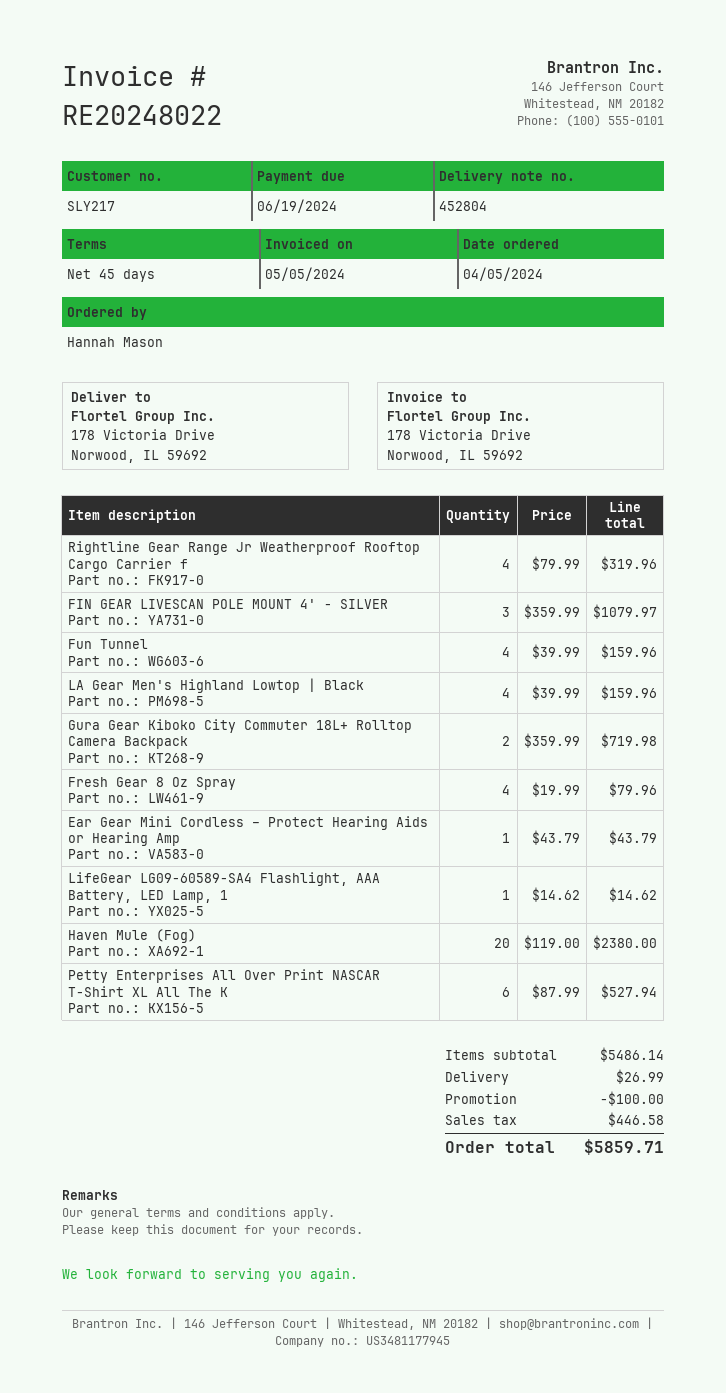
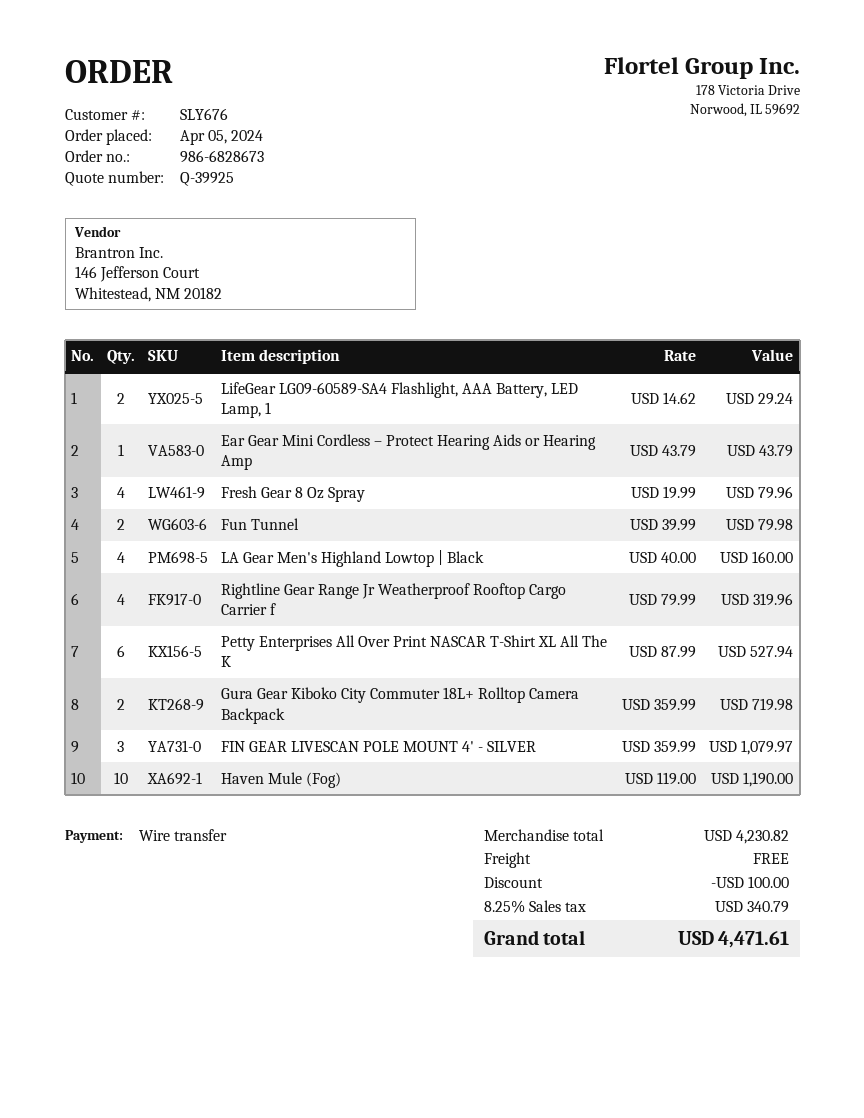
customer number: SLY217 -> SLY676
Fun Tunnel: 4 x 39.99 = 159.96 -> 2 x 39.99 = 79.98
LA Gear Men's Highland Lowtop | Black: 4 x 39.99 = 159.96 -> 4 x 40.00 = 160.00
LifeGear LG09-60589-SA4 Flashlight, AAA Battery, LED Lamp, 1: 1 x 14.62 = 14.62 -> 2 x 14.62 = 29.24
Haven Mule (Fog): 20 x 119.00 = 2380.00 -> 10 x 119.00 = 1190.00
subtotal: 5486.14 -> 4230.82
shipping: 26.99 -> 0.00
tax: 446.58 -> 340.79
total: 5859.71 -> 4471.61

